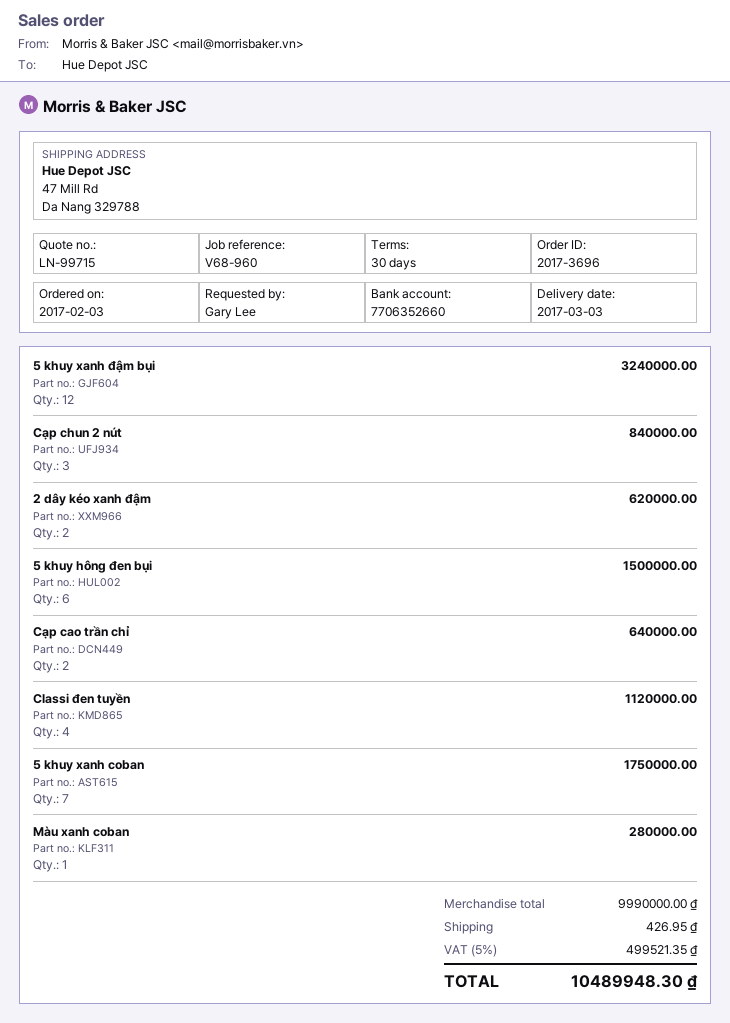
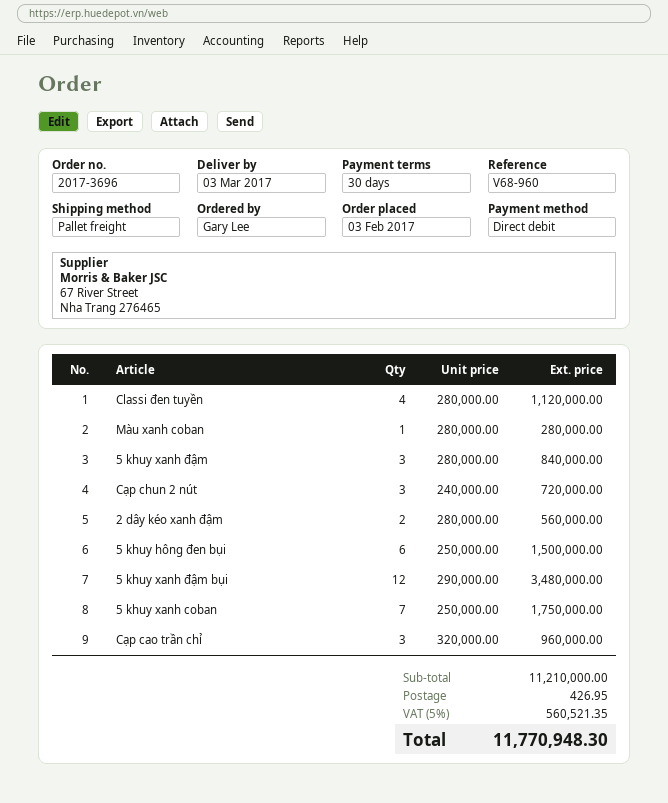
5 khuy xanh đậm bụi: 12 for 3240000.00 -> 12 for 3480000.00
Cạp chun 2 nút: 3 for 840000.00 -> 3 for 720000.00
2 dây kéo xanh đậm: 2 for 620000.00 -> 2 for 560000.00
Cạp cao trần chỉ: 2 for 640000.00 -> 3 for 960000.00
5 khuy xanh đậm: none -> 3 for 840000.00
subtotal: 9990000.00 -> 11210000.00
tax: 5% = 499521.35 -> 5% = 560521.35
total: 10489948.30 -> 11770948.30

